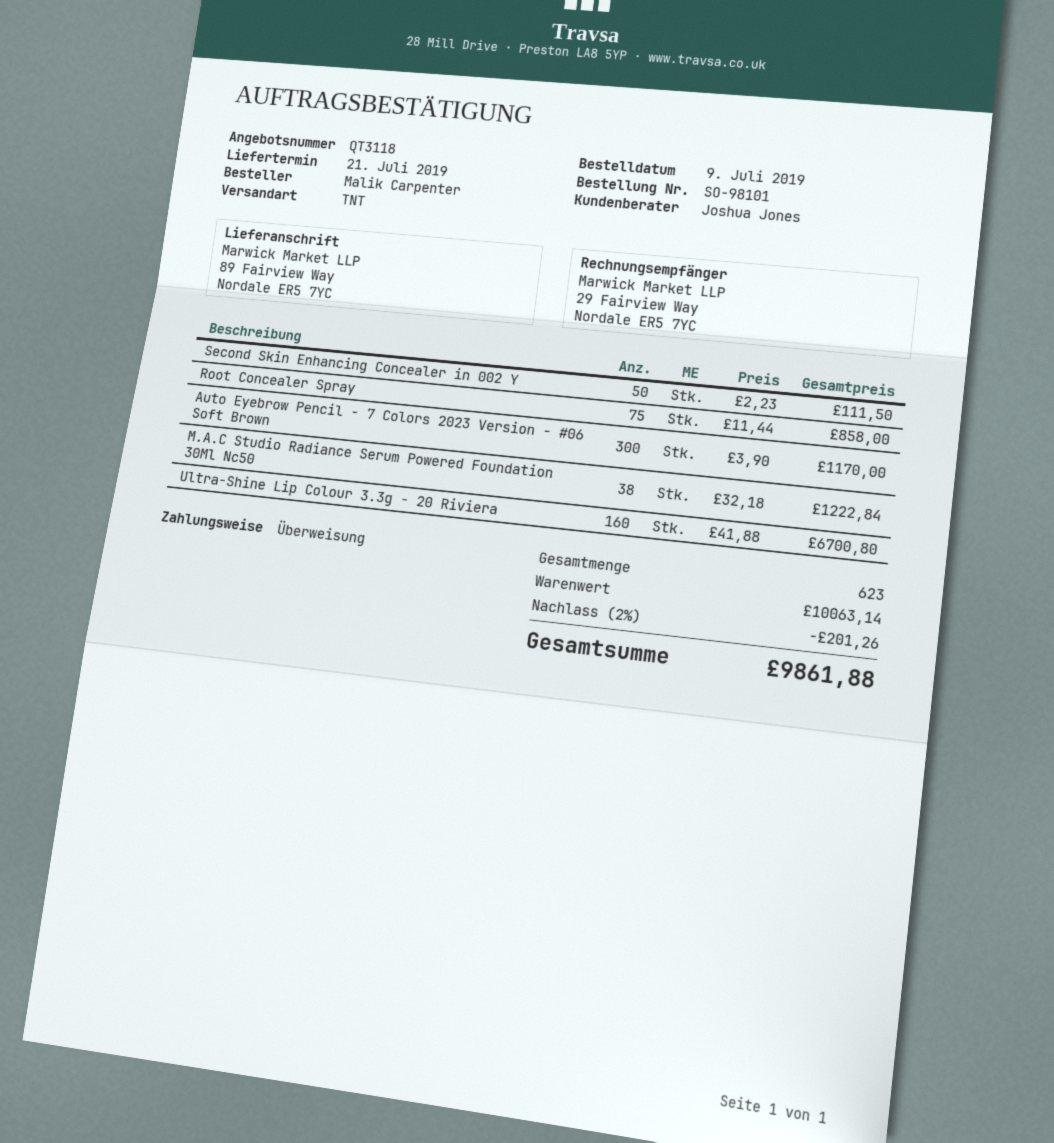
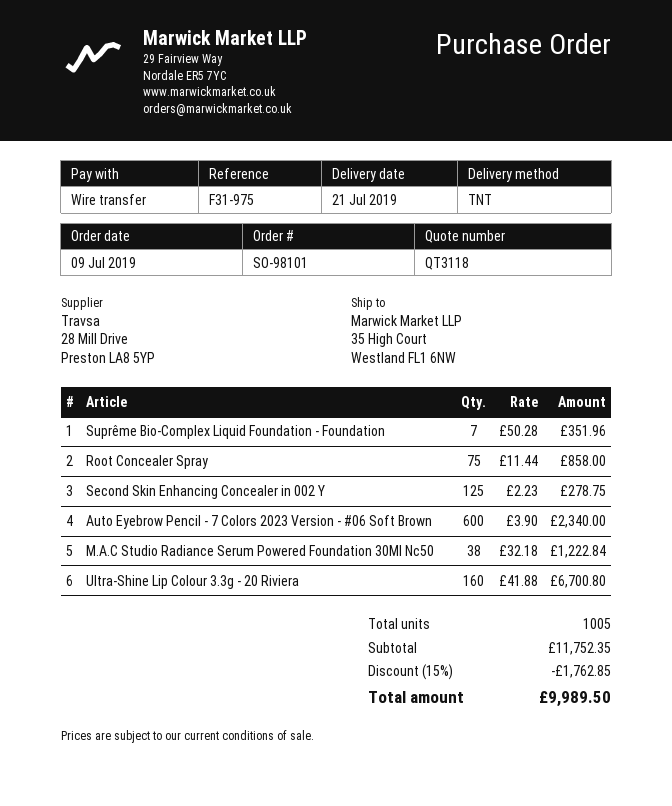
ship to: 89 Fairview Way, Nordale ER5 7YC -> 35 High Court, Westland FL1 6NW
Second Skin Enhancing Concealer in 002 Y: 50 x 2.23 = 111.50 -> 125 x 2.23 = 278.75
Auto Eyebrow Pencil - 7 Colors 2023 Version - #06 Soft Brown: 300 x 3.90 = 1170.00 -> 600 x 3.90 = 2340.00
Suprême Bio-Complex Liquid Foundation - Foundation: none -> 7 x 50.28 = 351.96
total quantity: 623 -> 1005
subtotal: 10063.14 -> 11752.35
discount: 2% = 201.26 -> 15% = 1762.85
total: 9861.88 -> 9989.50

